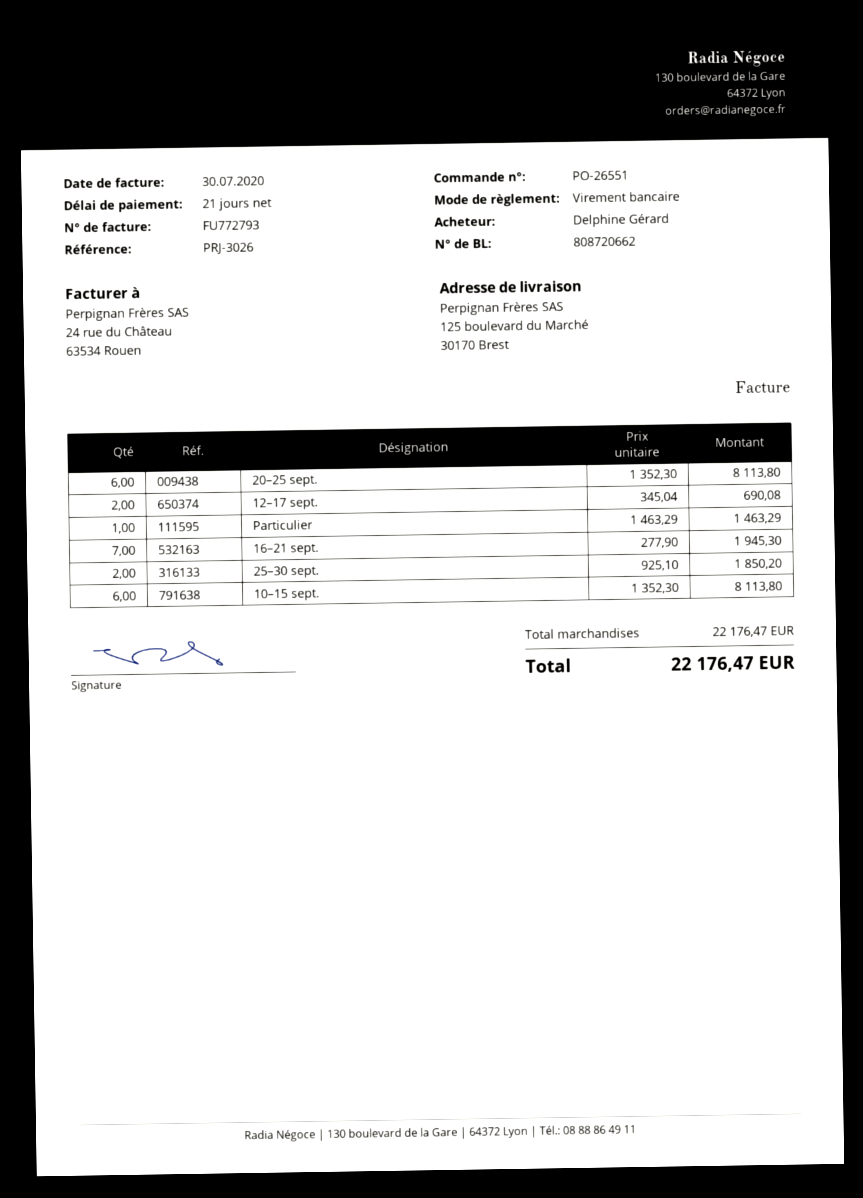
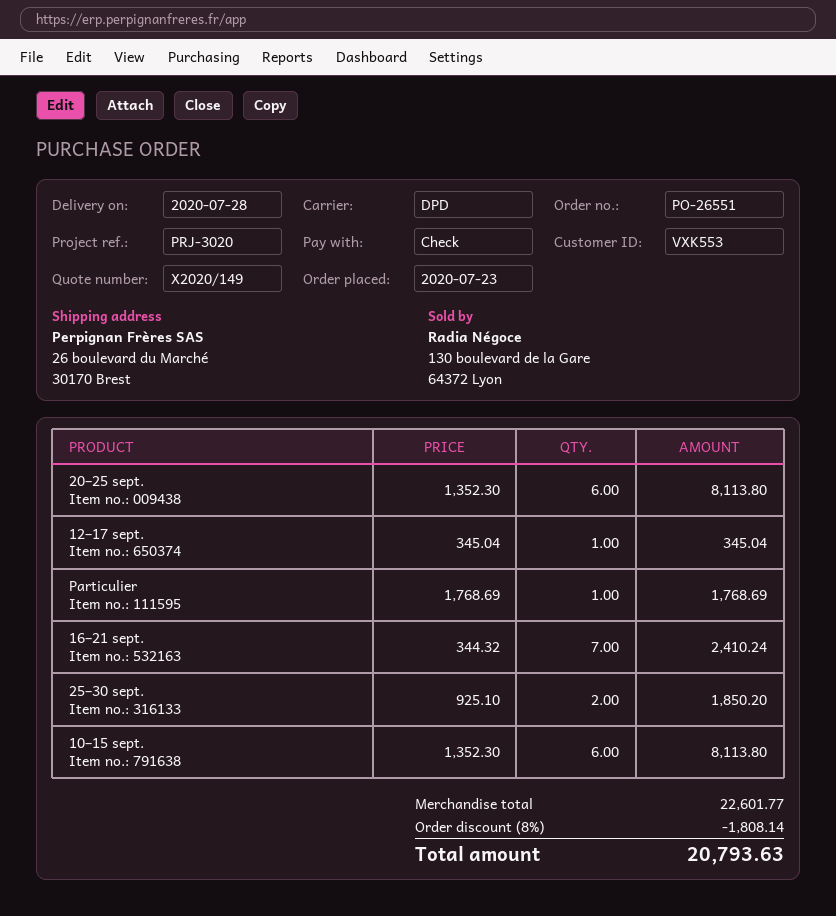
reference: PRJ-3026 -> PRJ-3020
payment method: bank transfer -> cheque
ship to: 125 boulevard du Marché, 30170 Brest -> 26 boulevard du Marché, 30170 Brest
12–17 sept.: 2 x 345.04 = 690.08 -> 1 x 345.04 = 345.04
Particulier: 1 x 1463.29 = 1463.29 -> 1 x 1768.69 = 1768.69
16–21 sept.: 7 x 277.90 = 1945.30 -> 7 x 344.32 = 2410.24
subtotal: 22176.47 -> 22601.77
discount: none -> 8% = 1808.14
total: 22176.47 -> 20793.63

